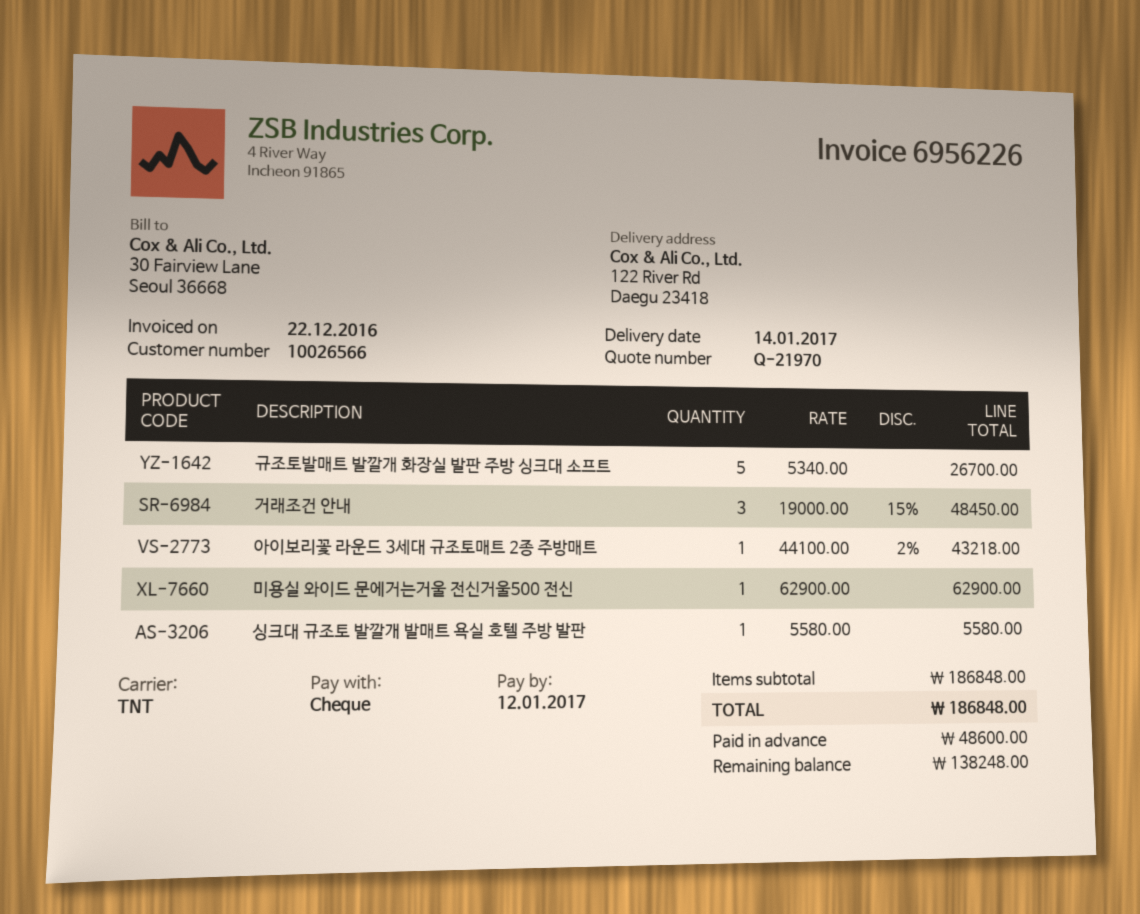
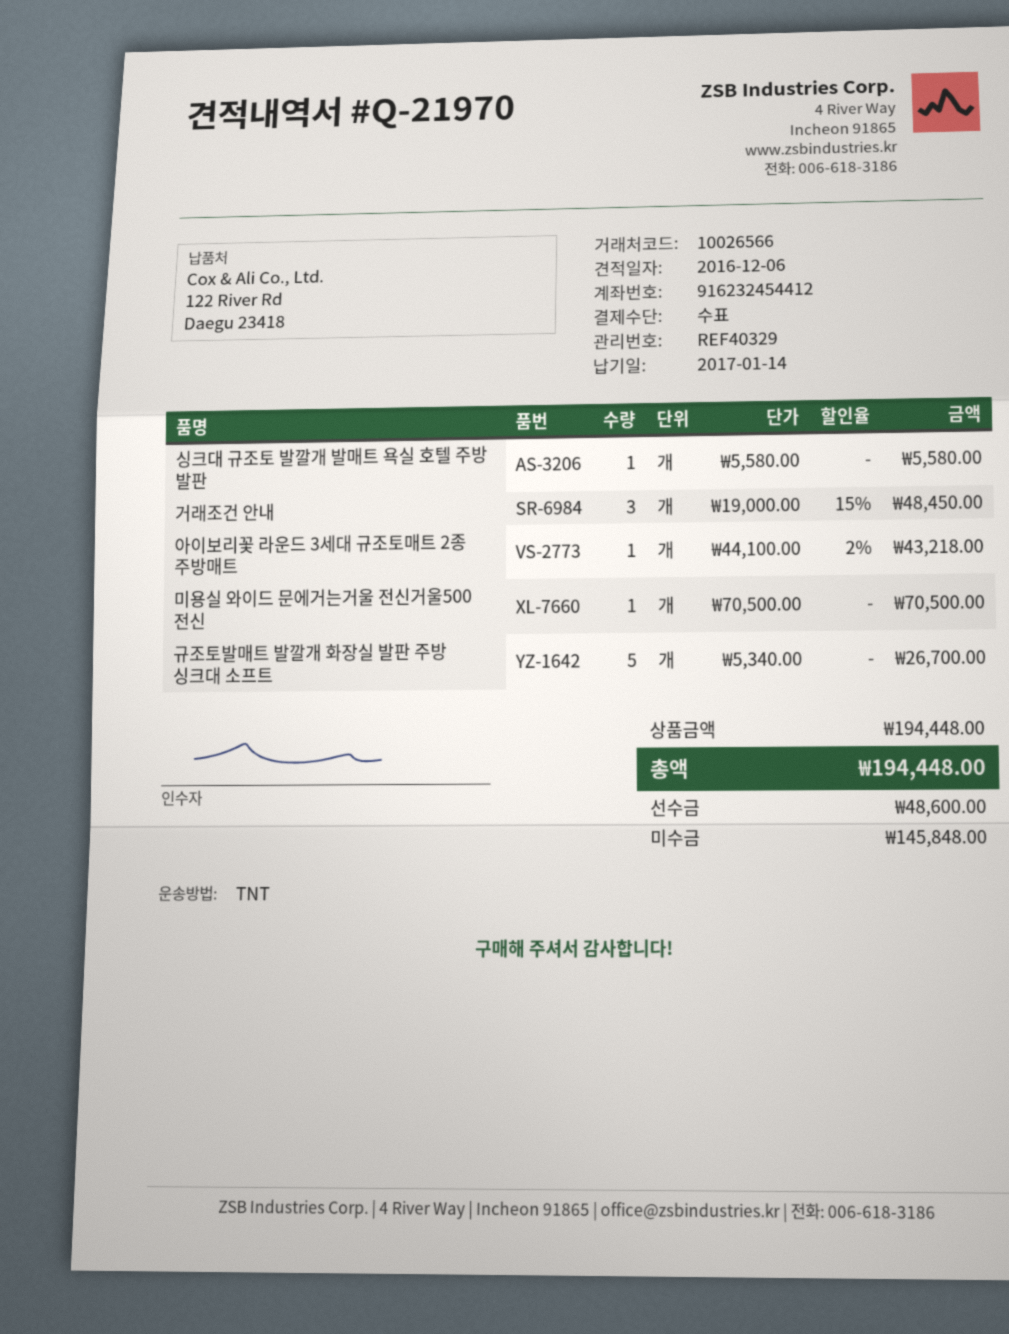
미용실 와이드 문에거는거울 전신거울500 전신: 1 x 62900.00 = 62900.00 -> 1 x 70500.00 = 70500.00
subtotal: 186848.00 -> 194448.00
total: 186848.00 -> 194448.00
balance: 138248.00 -> 145848.00

